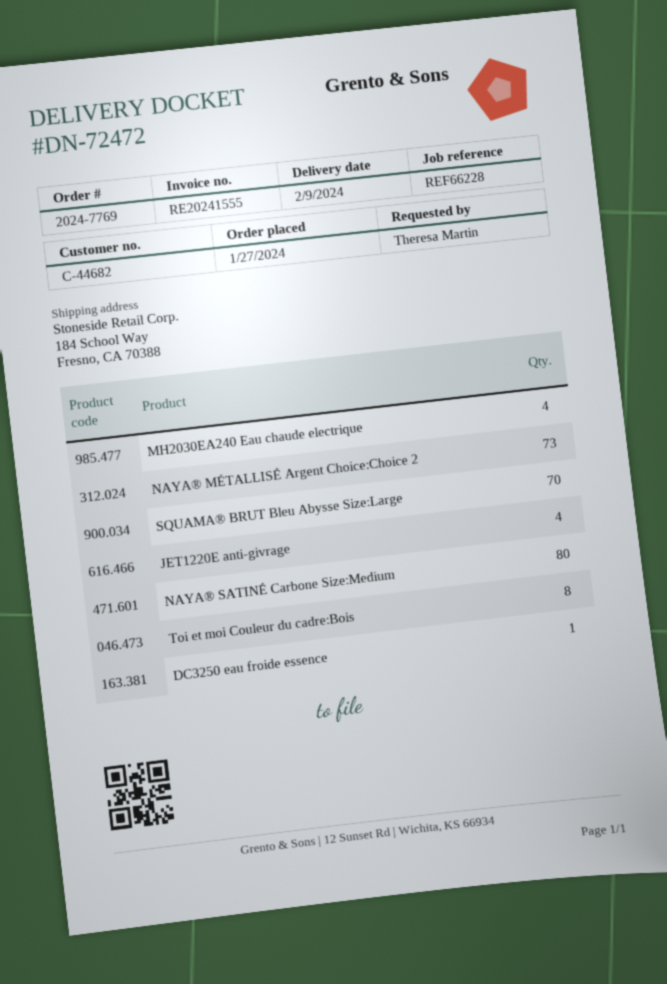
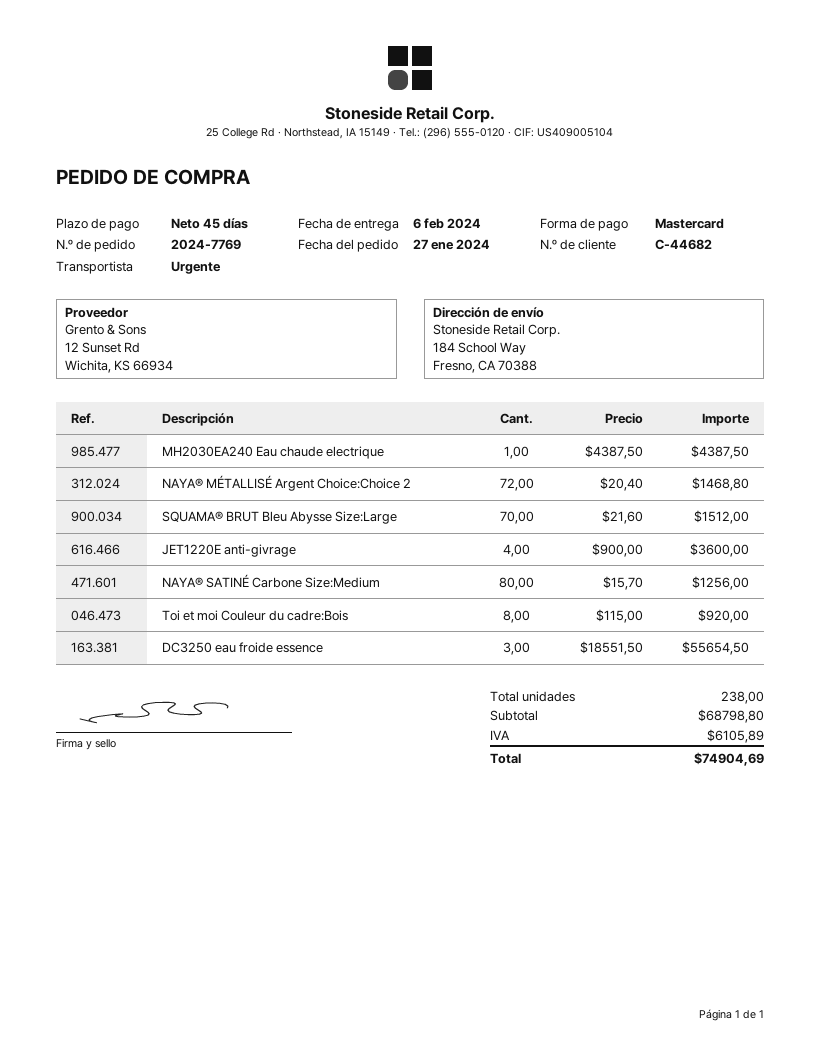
delivery date: 2024-02-09 -> 2024-02-06
MH2030EA240 Eau chaude electrique: 4 -> 1
NAYA® MÉTALLISÉ Argent Choice:Choice 2: 73 -> 72
DC3250 eau froide essence: 1 -> 3

